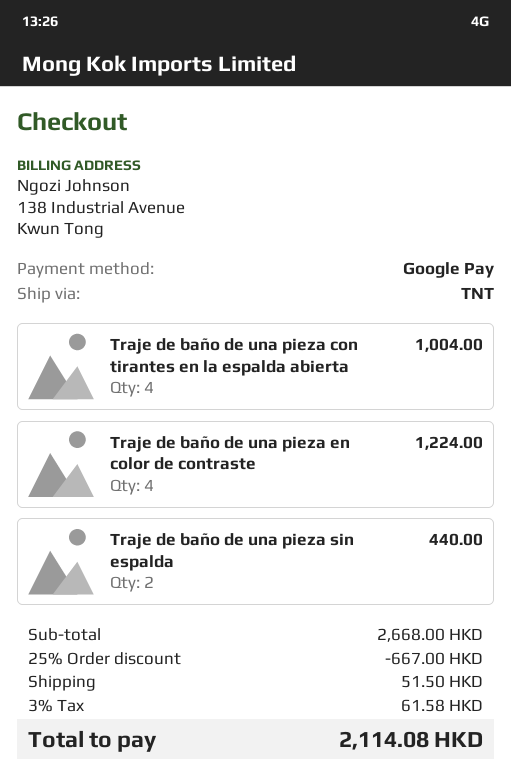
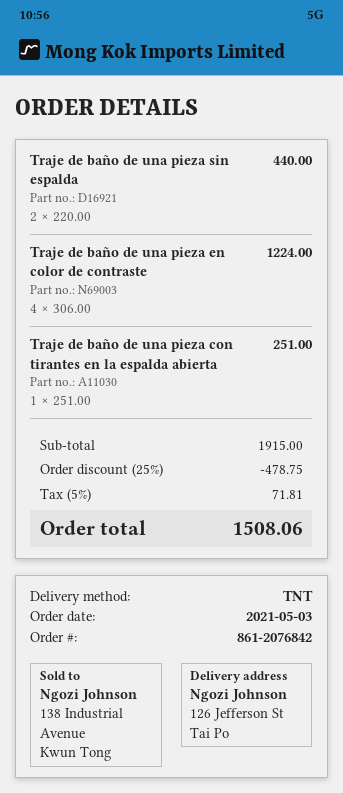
Traje de baño de una pieza con tirantes en la espalda abierta: 4 for 1004.00 -> 1 for 251.00
subtotal: 2668.00 -> 1915.00
discount: 25% = 667.00 -> 25% = 478.75
shipping: 51.50 -> none
tax: 3% = 61.58 -> 5% = 71.81
total: 2114.08 -> 1508.06

